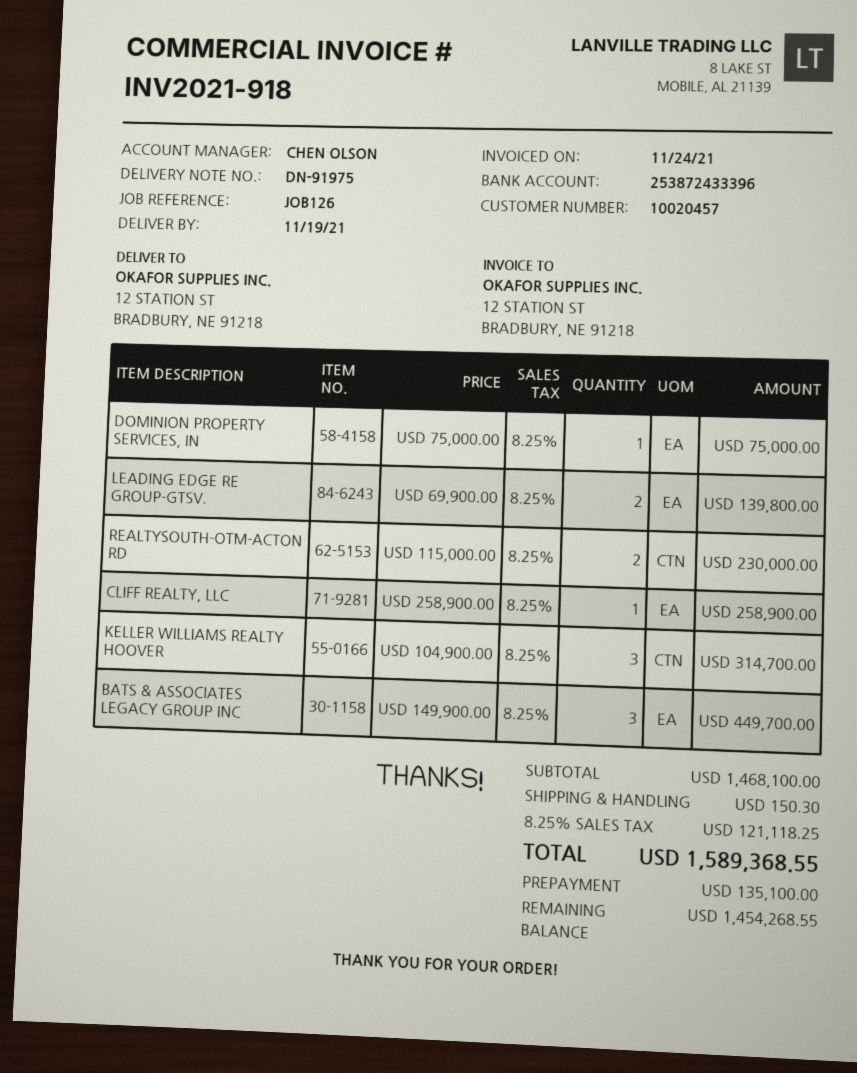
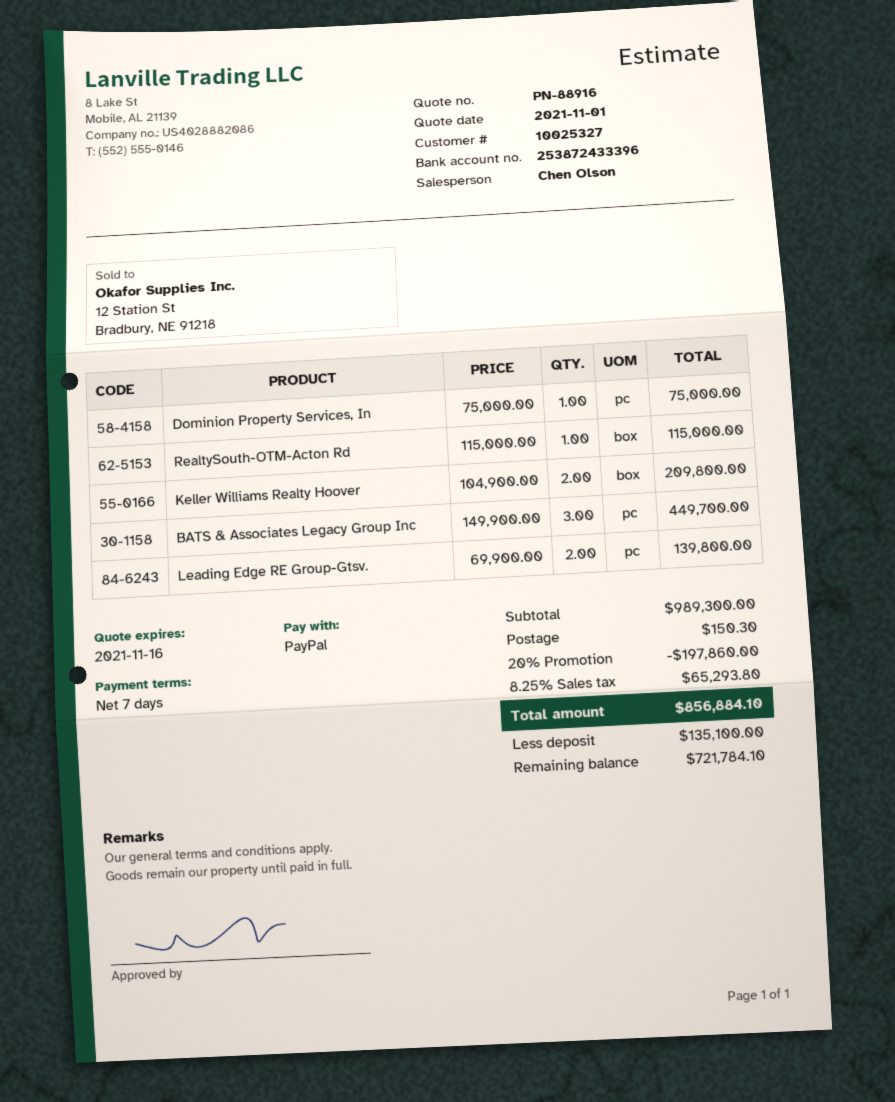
customer number: 10020457 -> 10025327
REALTYSOUTH-OTM-ACTON RD: 2 x 115000.00 = 230000.00 -> 1 x 115000.00 = 115000.00
CLIFF REALTY, LLC: 1 x 258900.00 = 258900.00 -> none
KELLER WILLIAMS REALTY HOOVER: 3 x 104900.00 = 314700.00 -> 2 x 104900.00 = 209800.00
subtotal: 1468100.00 -> 989300.00
discount: none -> 20% = 197860.00
tax: 8.25% = 121118.25 -> 8.25% = 65293.80
total: 1589368.55 -> 856884.10
balance: 1454268.55 -> 721784.10

